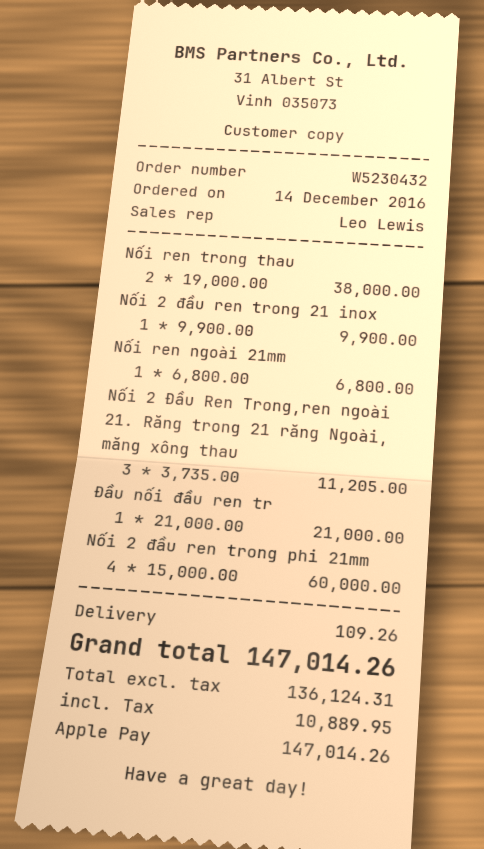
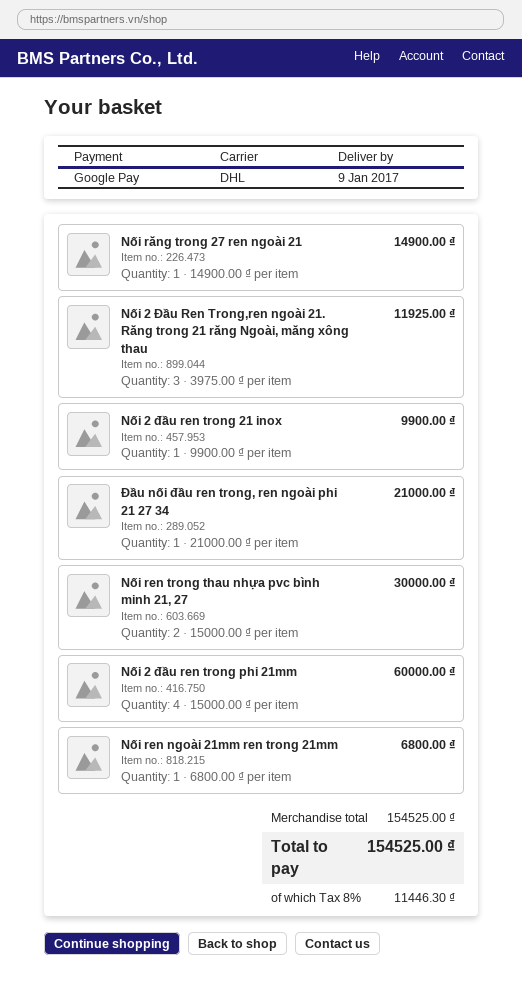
payment method: Apple Pay -> Google Pay
Nối ren trong thau: 2 x 19000.00 = 38000.00 -> 2 x 15000.00 = 30000.00
Nối 2 Đầu Ren Trong,ren ngoài 21. Răng trong 21 răng Ngoài, măng xông thau: 3 x 3735.00 = 11205.00 -> 3 x 3975.00 = 11925.00
Nối răng trong 27 ren ngoài 21: none -> 1 x 14900.00 = 14900.00
shipping: 109.26 -> none
tax: 10889.95 -> 11446.30
total: 147014.26 -> 154525.00

